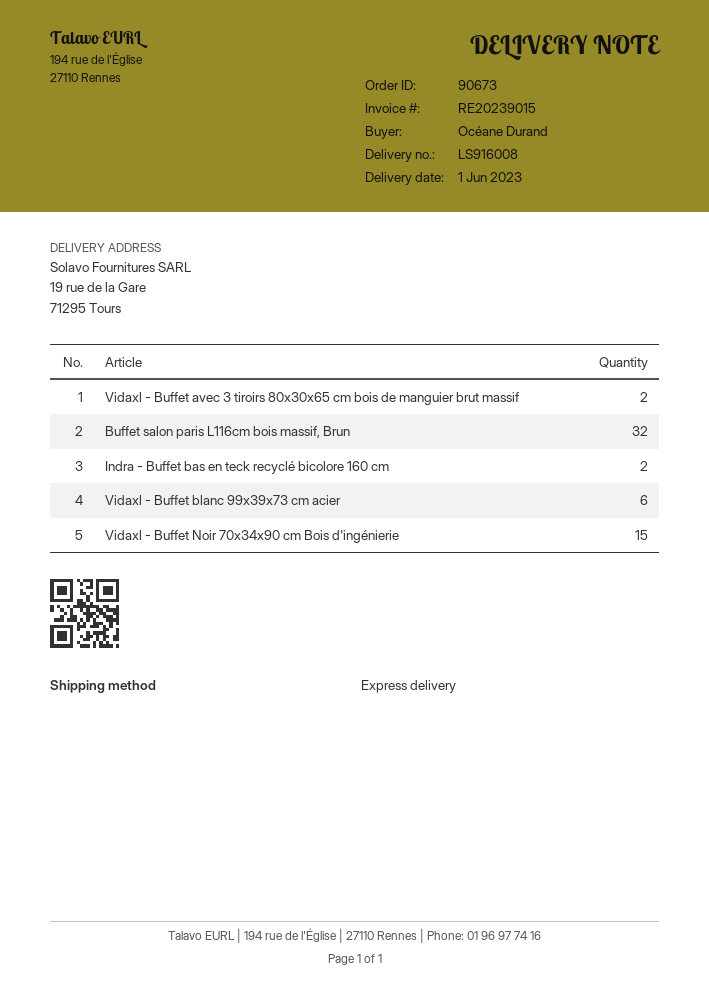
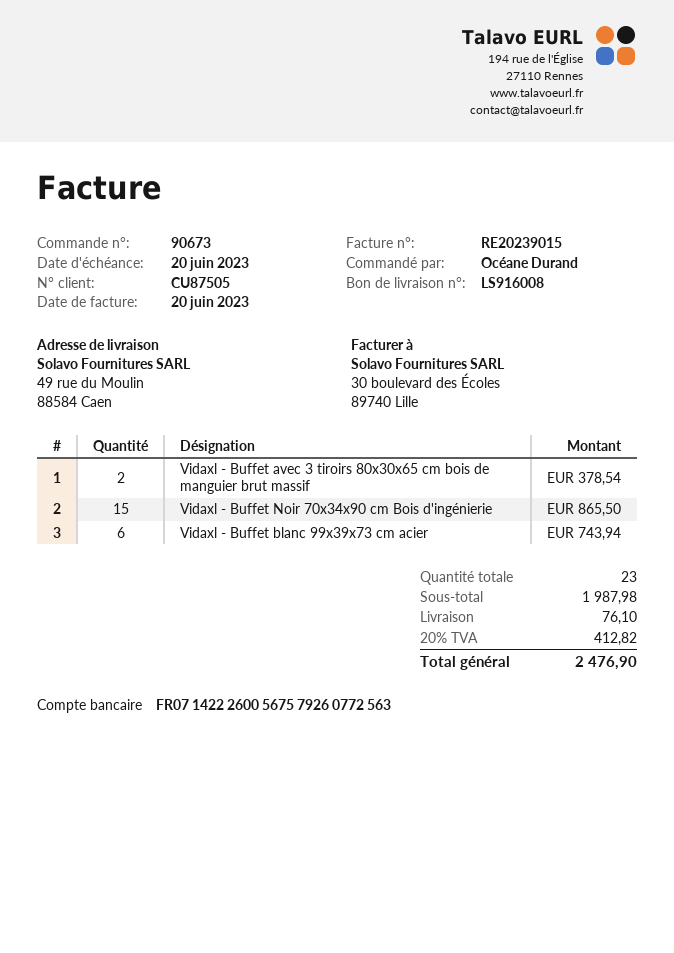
ship to: 19 rue de la Gare, 71295 Tours -> 49 rue du Moulin, 88584 Caen
Buffet salon paris L116cm bois massif, Brun: 32 -> none
Indra - Buffet bas en teck recyclé bicolore 160 cm: 2 -> none

